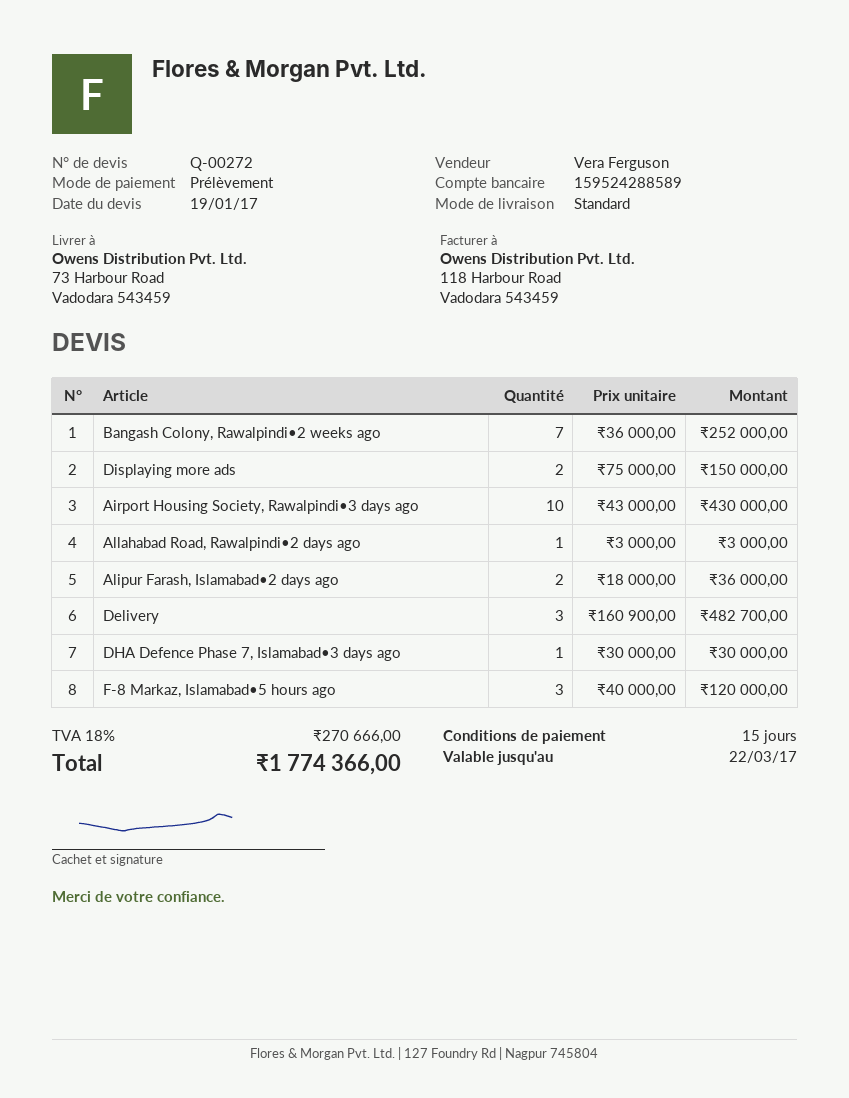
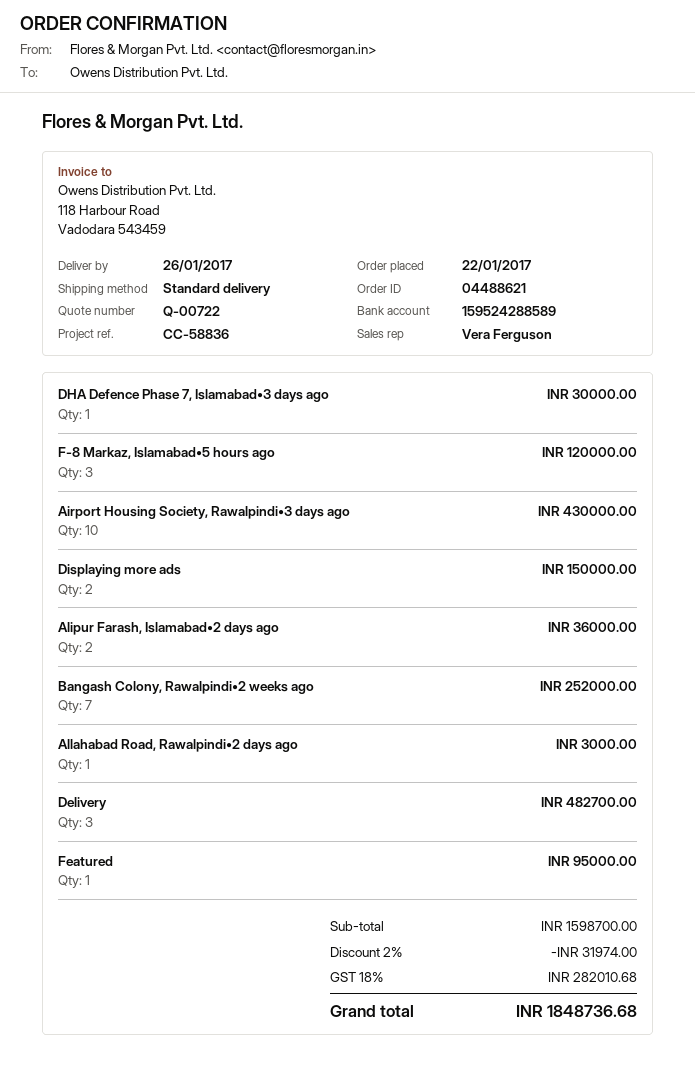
quote number: Q-00272 -> Q-00722
Featured: none -> 1 for 95000.00
discount: none -> 2% = 31974.00
tax: 18% = 270666.00 -> 18% = 282010.68
total: 1774366.00 -> 1848736.68

